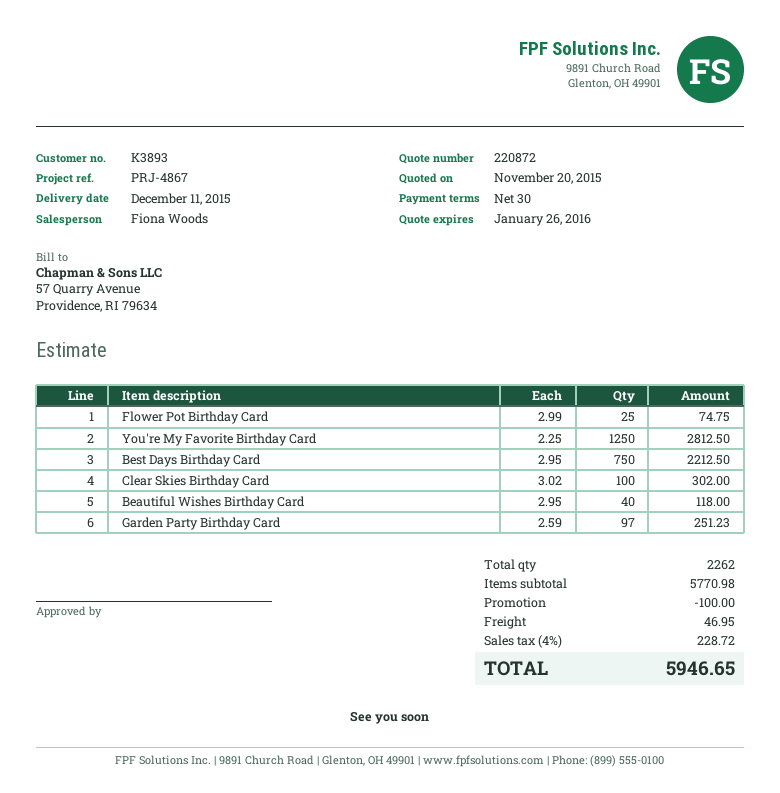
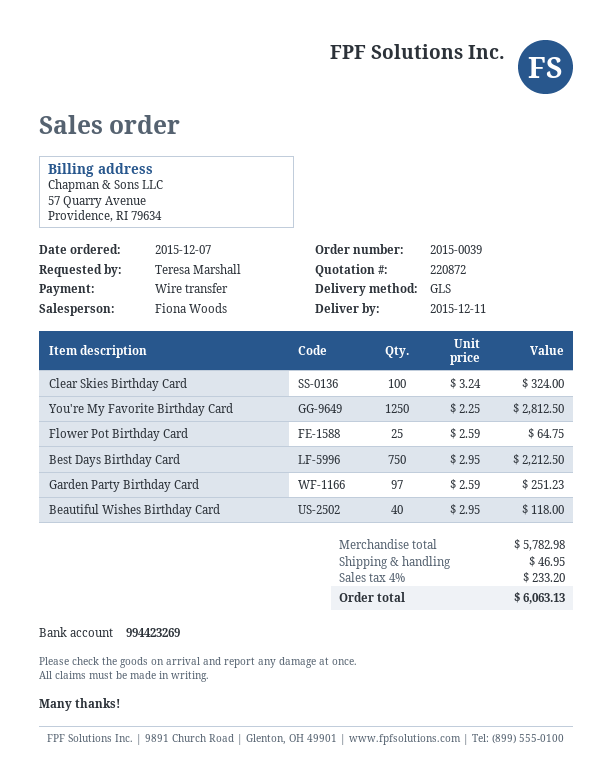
Flower Pot Birthday Card: 25 x 2.99 = 74.75 -> 25 x 2.59 = 64.75
Clear Skies Birthday Card: 100 x 3.02 = 302.00 -> 100 x 3.24 = 324.00
subtotal: 5770.98 -> 5782.98
discount: 100.00 -> none
tax: 4% = 228.72 -> 4% = 233.20
total: 5946.65 -> 6063.13

